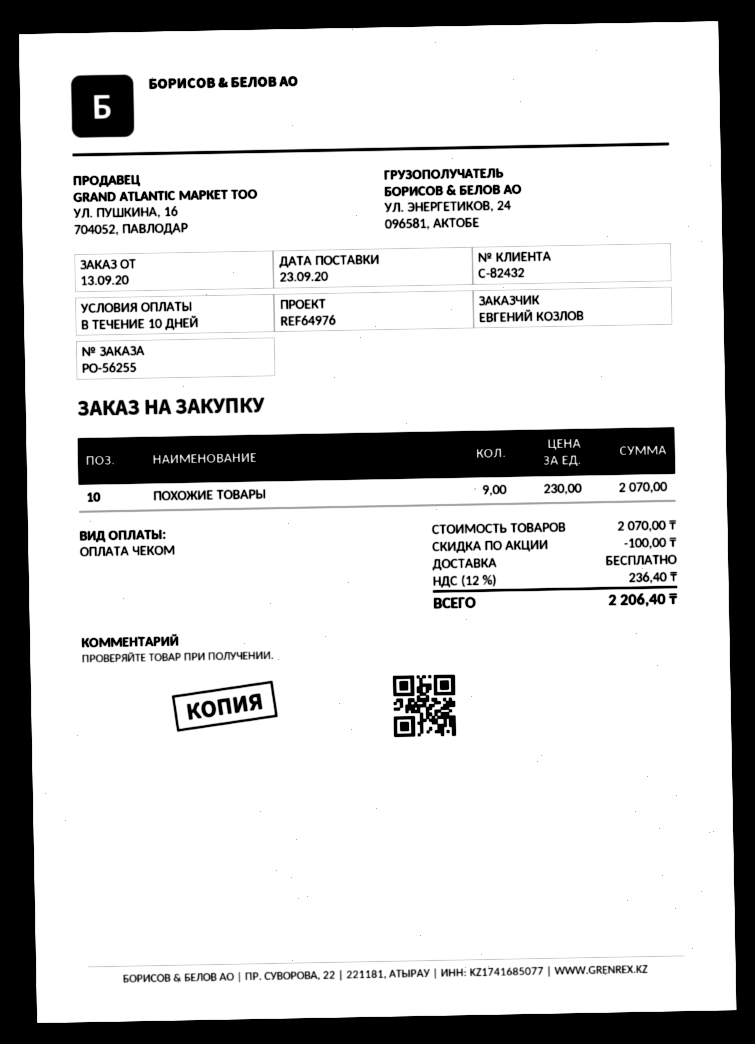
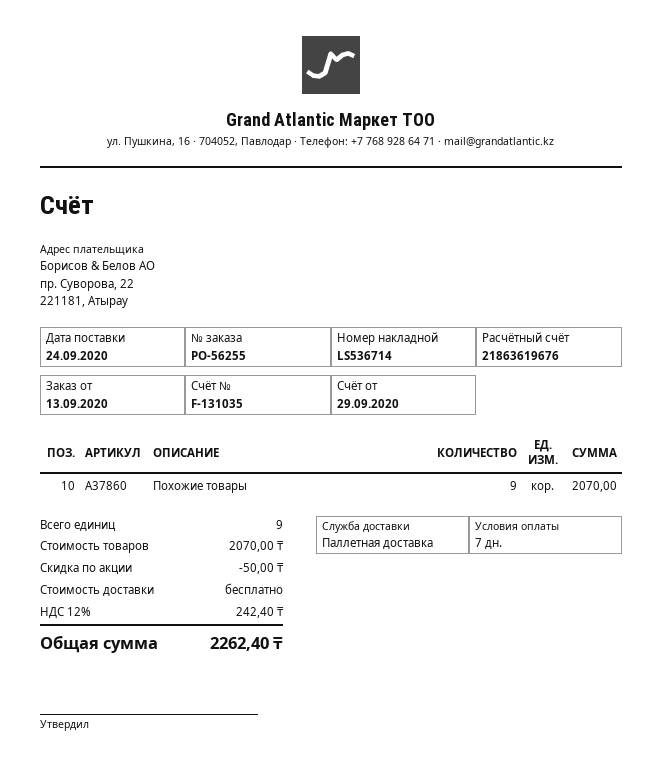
delivery date: 2020-09-23 -> 2020-09-24
payment terms: 10 days -> 7 days
discount: 100.00 -> 50.00
tax: 12% = 236.40 -> 12% = 242.40
total: 2206.40 -> 2262.40

